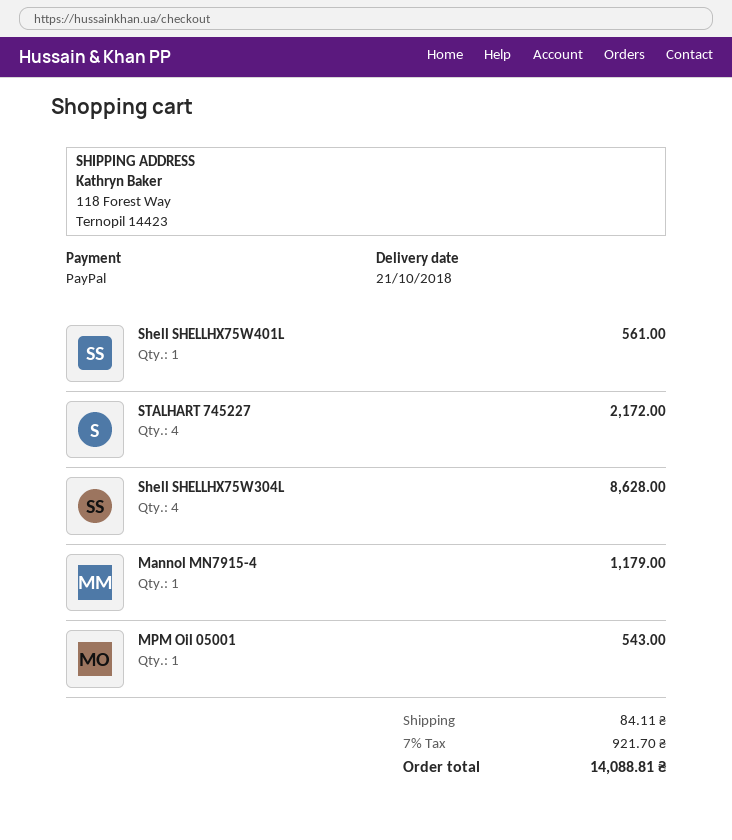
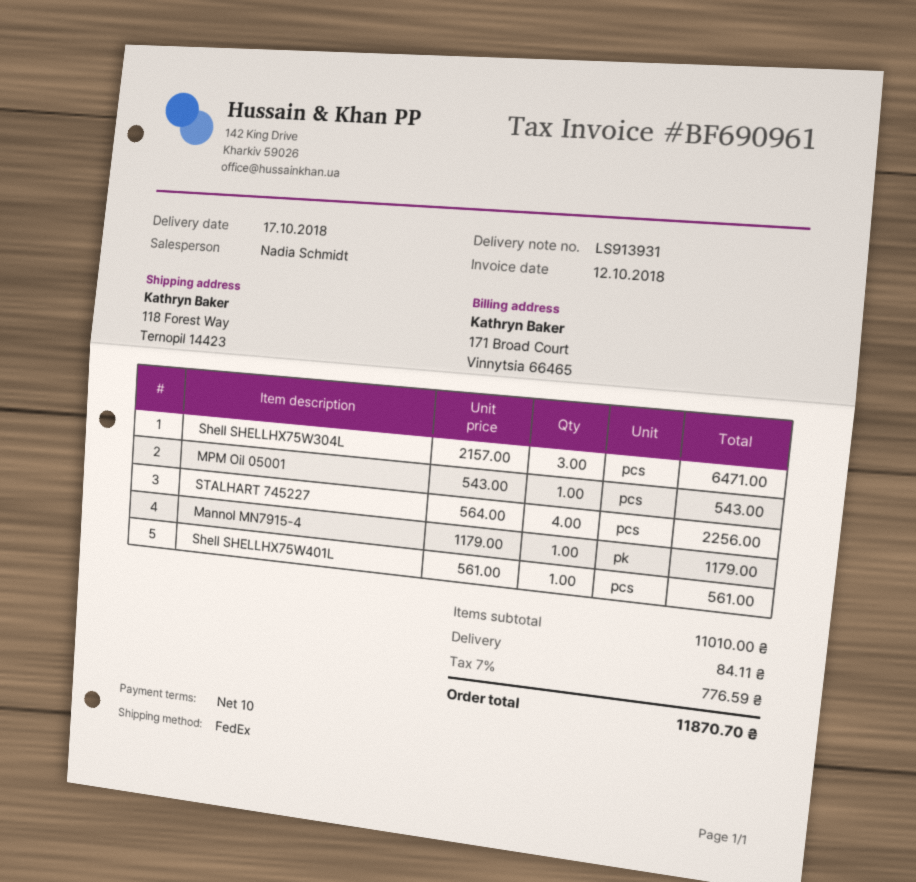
delivery date: 2018-10-21 -> 2018-10-17
STALHART 745227: 4 for 2172.00 -> 4 for 2256.00
Shell SHELLHX75W304L: 4 for 8628.00 -> 3 for 6471.00
tax: 7% = 921.70 -> 7% = 776.59
total: 14088.81 -> 11870.70

